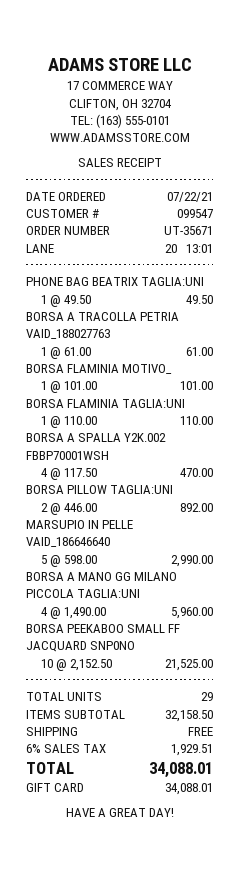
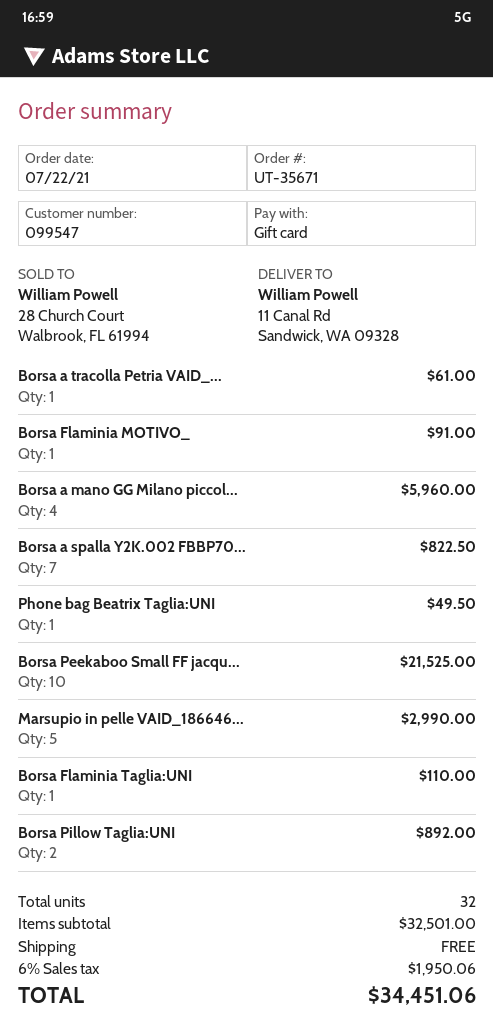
BORSA FLAMINIA MOTIVO_: 1 for 101.00 -> 1 for 91.00
BORSA A SPALLA Y2K.002 FBBP70001WSH: 4 for 470.00 -> 7 for 822.50
total quantity: 29 -> 32
subtotal: 32158.50 -> 32501.00
tax: 6% = 1929.51 -> 6% = 1950.06
total: 34088.01 -> 34451.06

